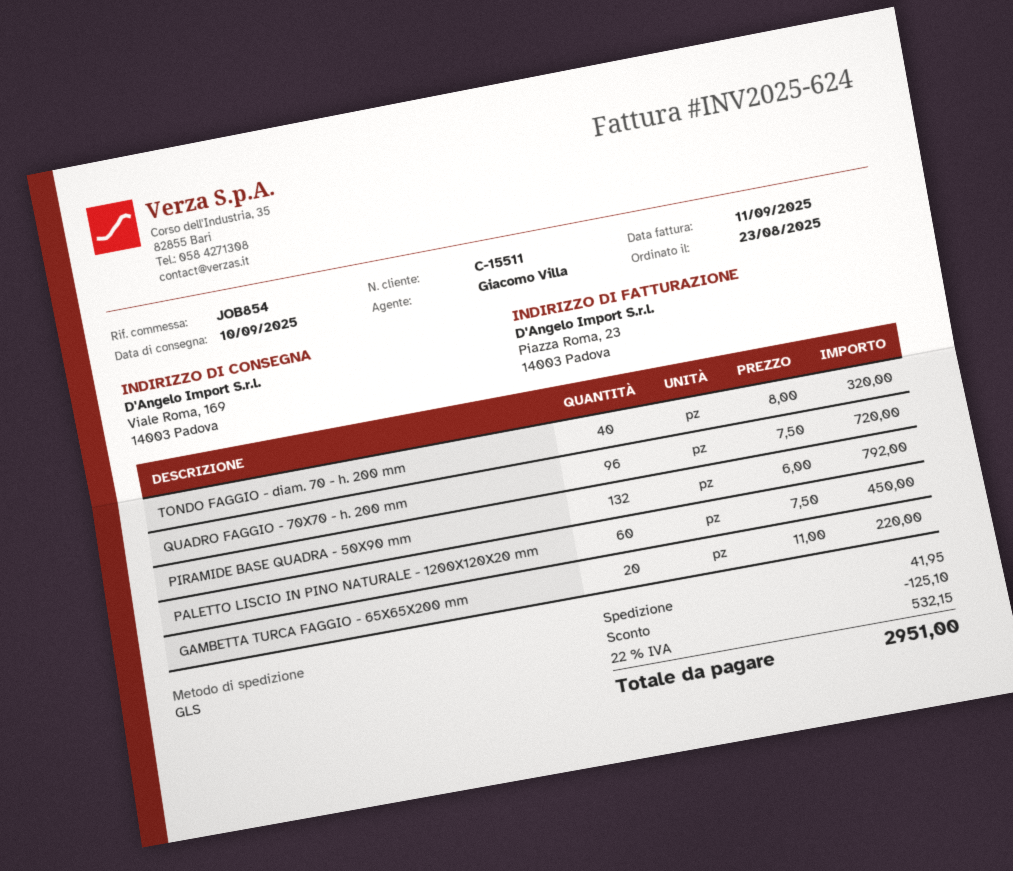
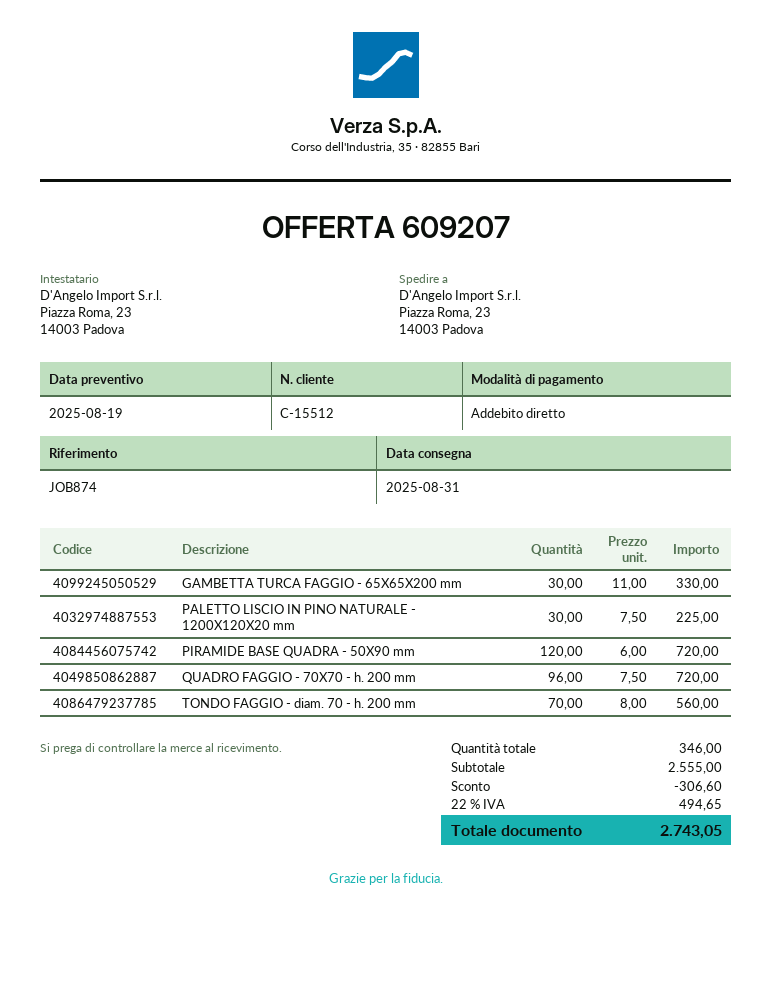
delivery date: 2025-09-10 -> 2025-08-31
customer number: C-15511 -> C-15512
reference: JOB854 -> JOB874
ship to: Viale Roma, 169, 14003 Padova -> Piazza Roma, 23, 14003 Padova
TONDO FAGGIO - diam. 70 - h. 200 mm: 40 x 8.00 = 320.00 -> 70 x 8.00 = 560.00
PIRAMIDE BASE QUADRA - 50X90 mm: 132 x 6.00 = 792.00 -> 120 x 6.00 = 720.00
PALETTO LISCIO IN PINO NATURALE - 1200X120X20 mm: 60 x 7.50 = 450.00 -> 30 x 7.50 = 225.00
GAMBETTA TURCA FAGGIO - 65X65X200 mm: 20 x 11.00 = 220.00 -> 30 x 11.00 = 330.00
discount: 125.10 -> 306.60
shipping: 41.95 -> none
tax: 22% = 532.15 -> 22% = 494.65
total: 2951.00 -> 2743.05

